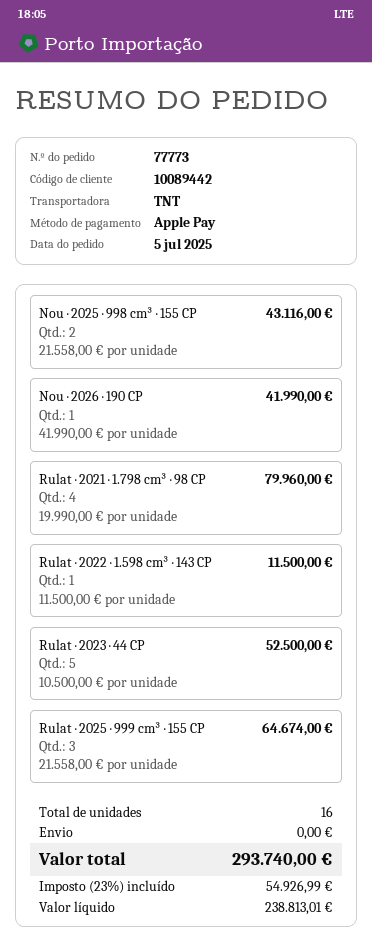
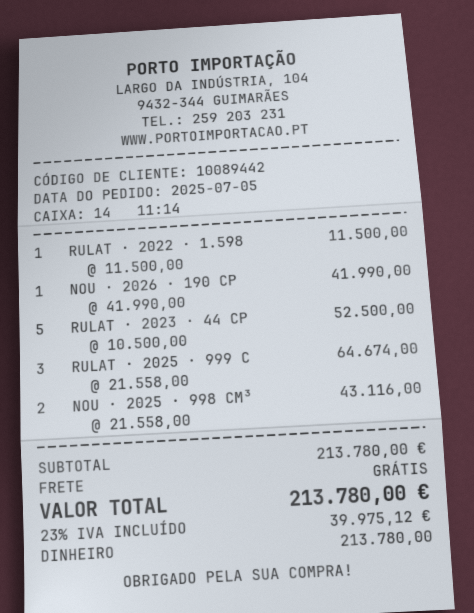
payment method: Apple Pay -> cash
Rulat · 2021 · 1.798 cm³ · 98 CP: 4 x 19990.00 = 79960.00 -> none
tax: 23% = 54926.99 -> 23% = 39975.12
total: 293740.00 -> 213780.00

